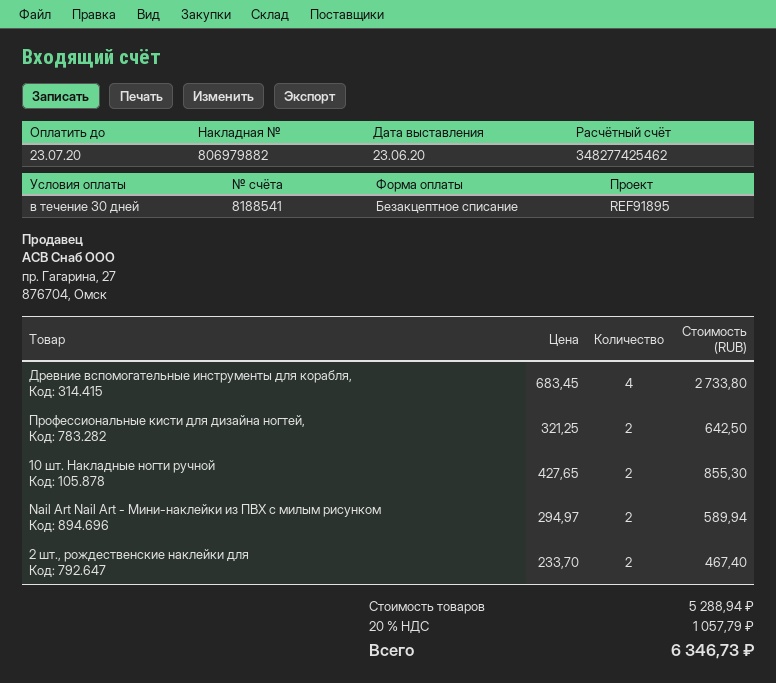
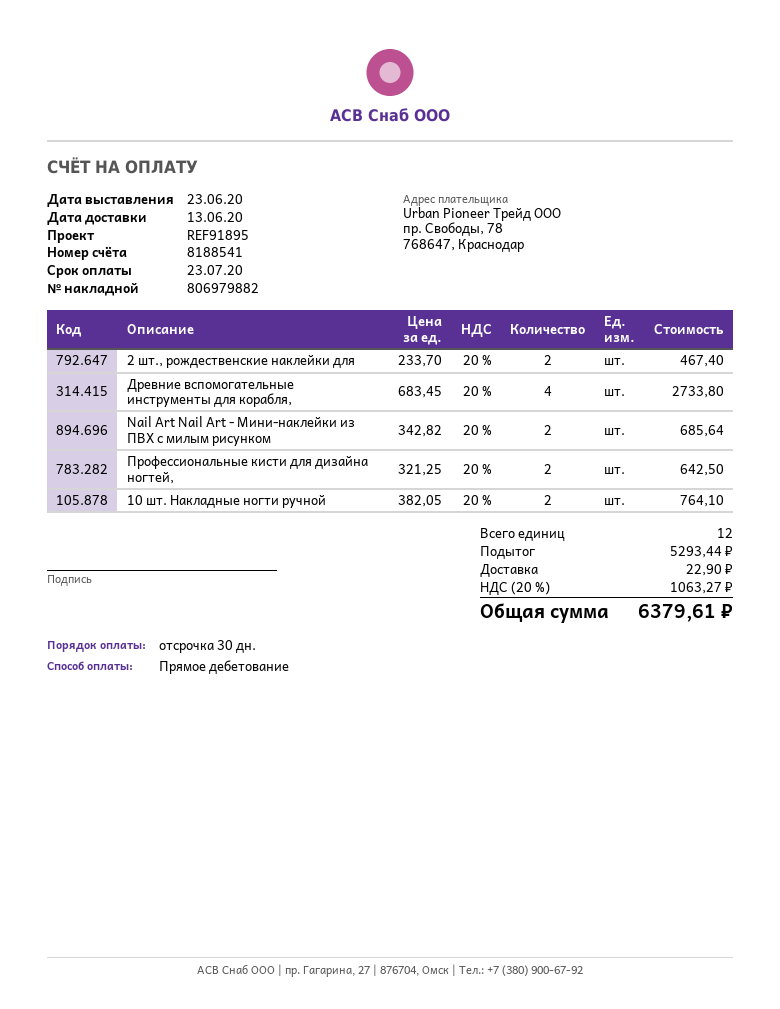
10 шт. Накладные ногти ручной: 2 x 427.65 = 855.30 -> 2 x 382.05 = 764.10
Nail Art Nail Art - Мини-наклейки из ПВХ с милым рисунком: 2 x 294.97 = 589.94 -> 2 x 342.82 = 685.64
subtotal: 5288.94 -> 5293.44
shipping: none -> 22.90
tax: 20% = 1057.79 -> 20% = 1063.27
total: 6346.73 -> 6379.61

